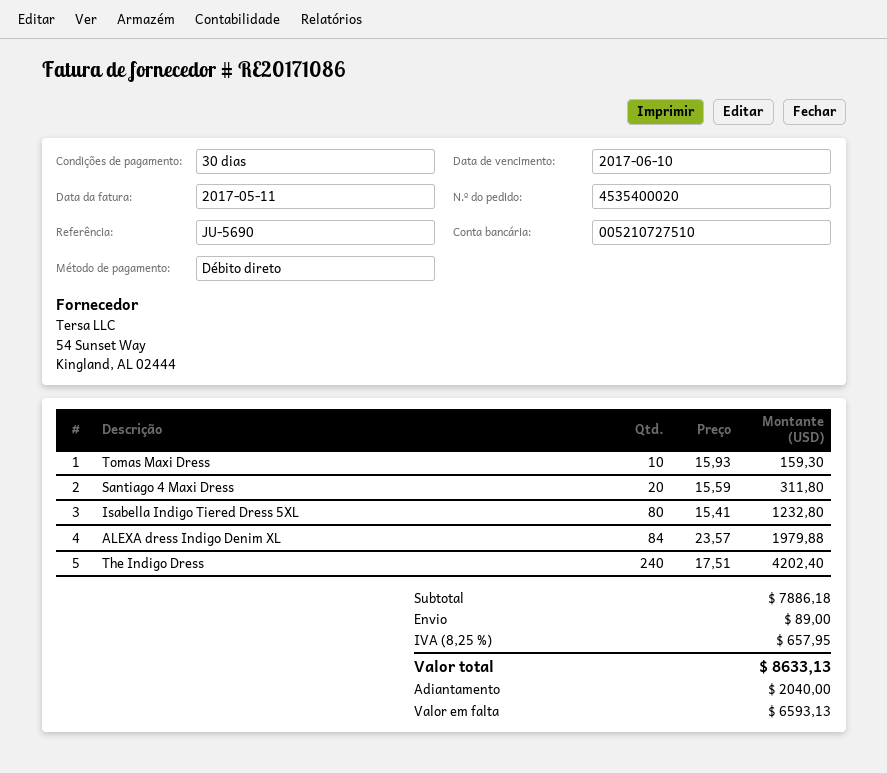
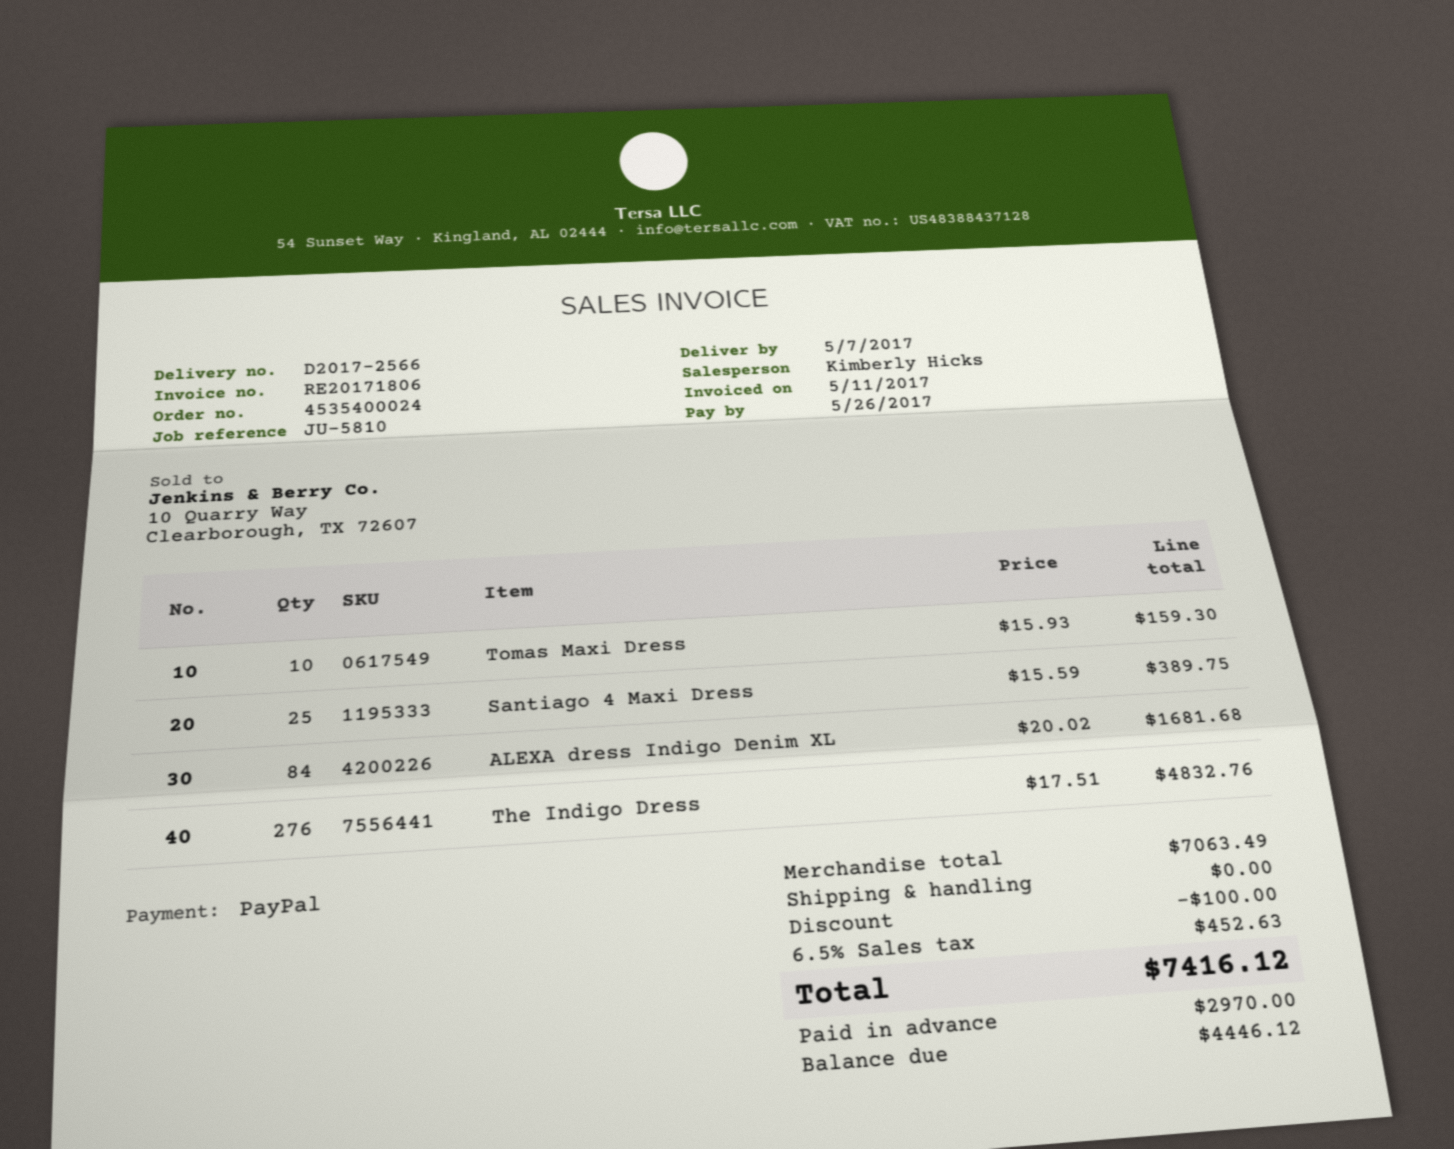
order number: 4535400020 -> 4535400024
invoice number: RE20171086 -> RE20171806
due date: 2017-06-10 -> 2017-05-26
reference: JU-5690 -> JU-5810
payment method: direct debit -> PayPal
Santiago 4 Maxi Dress: 20 x 15.59 = 311.80 -> 25 x 15.59 = 389.75
Isabella Indigo Tiered Dress 5XL: 80 x 15.41 = 1232.80 -> none
ALEXA dress Indigo Denim XL: 84 x 23.57 = 1979.88 -> 84 x 20.02 = 1681.68
The Indigo Dress: 240 x 17.51 = 4202.40 -> 276 x 17.51 = 4832.76
subtotal: 7886.18 -> 7063.49
discount: none -> 100.00
shipping: 89.00 -> 0.00
tax: 8.25% = 657.95 -> 6.5% = 452.63
total: 8633.13 -> 7416.12
deposit: 2040.00 -> 2970.00
balance: 6593.13 -> 4446.12

